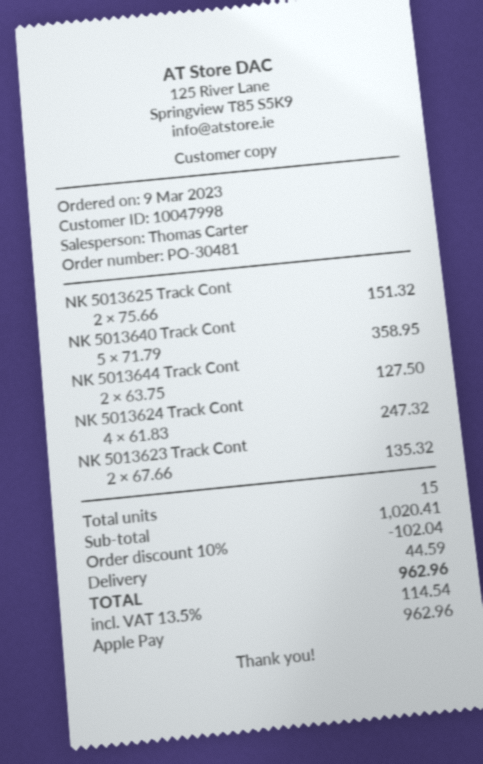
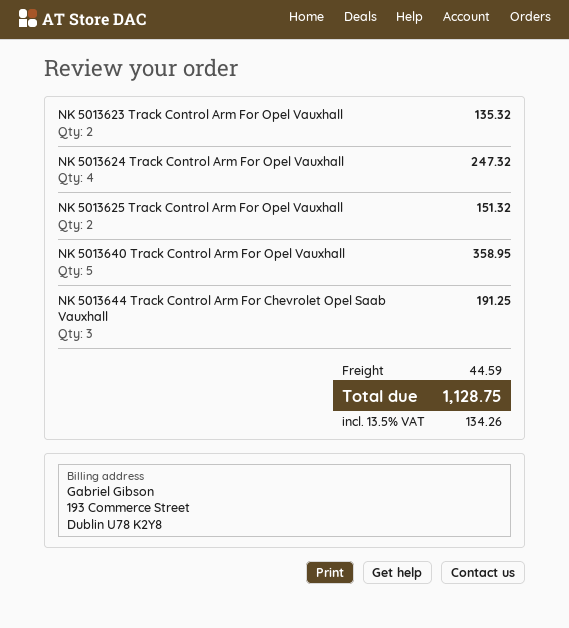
NK 5013644 Track Cont: 2 for 127.50 -> 3 for 191.25
discount: 10% = 102.04 -> none
tax: 13.5% = 114.54 -> 13.5% = 134.26
total: 962.96 -> 1128.75

